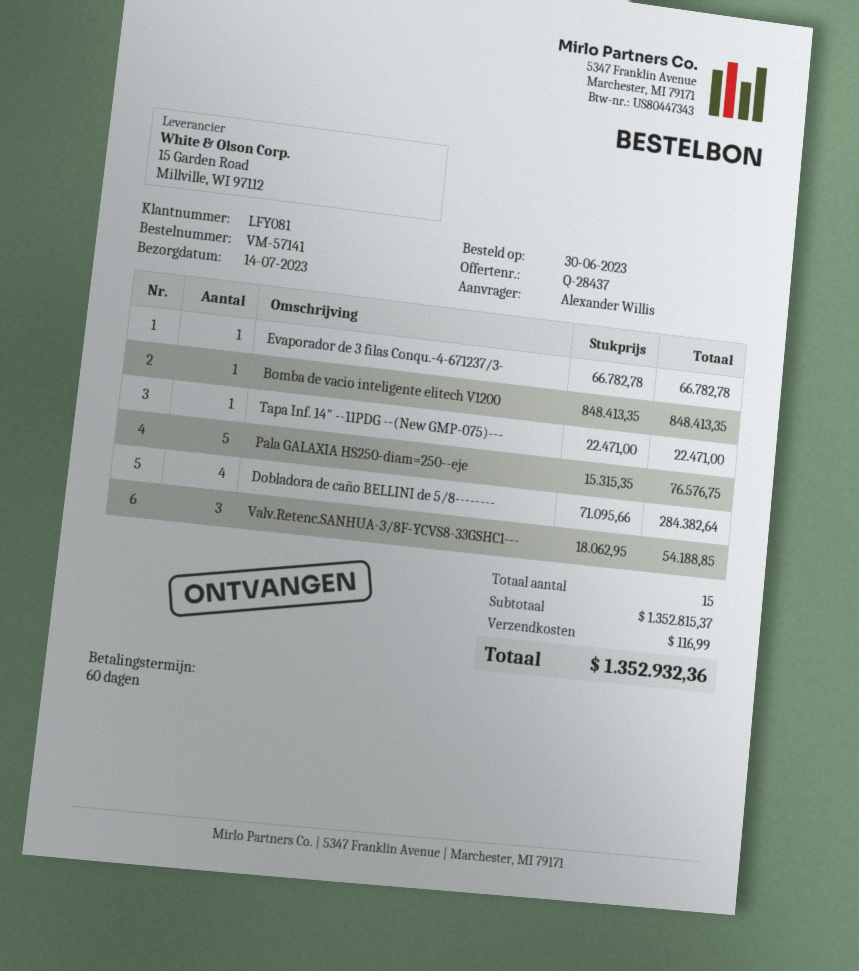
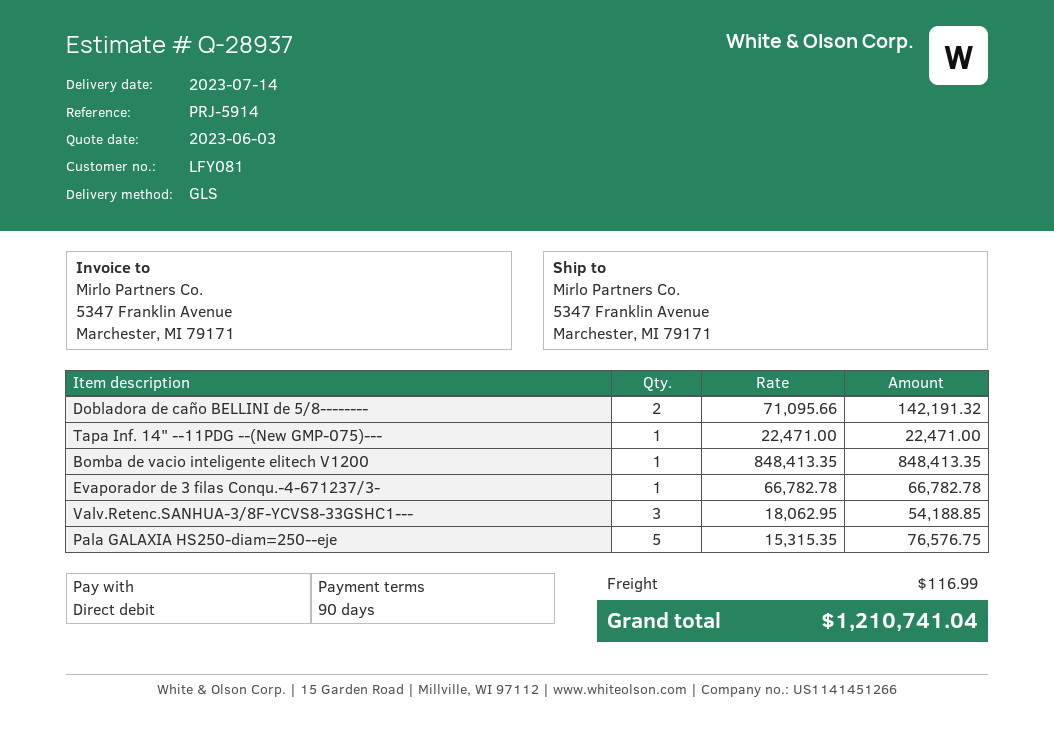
quote number: Q-28437 -> Q-28937
payment terms: 60 days -> 90 days
Dobladora de caño BELLINI de 5/8--------: 4 x 71095.66 = 284382.64 -> 2 x 71095.66 = 142191.32
total: 1352932.36 -> 1210741.04

